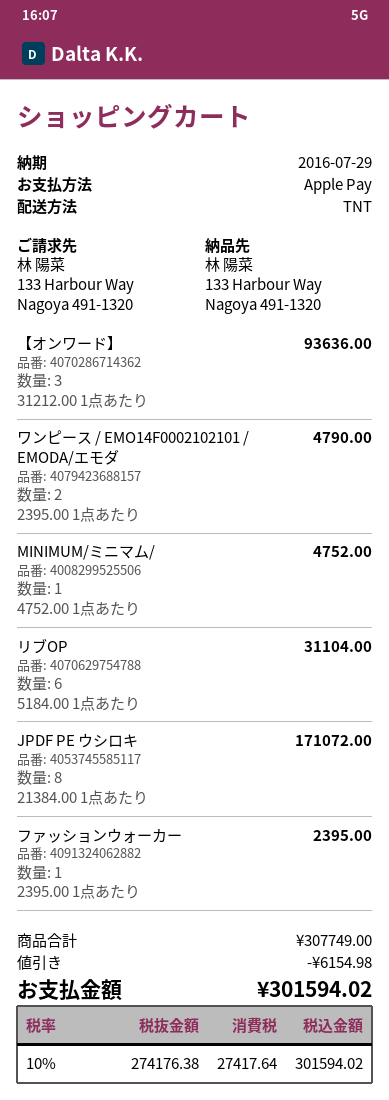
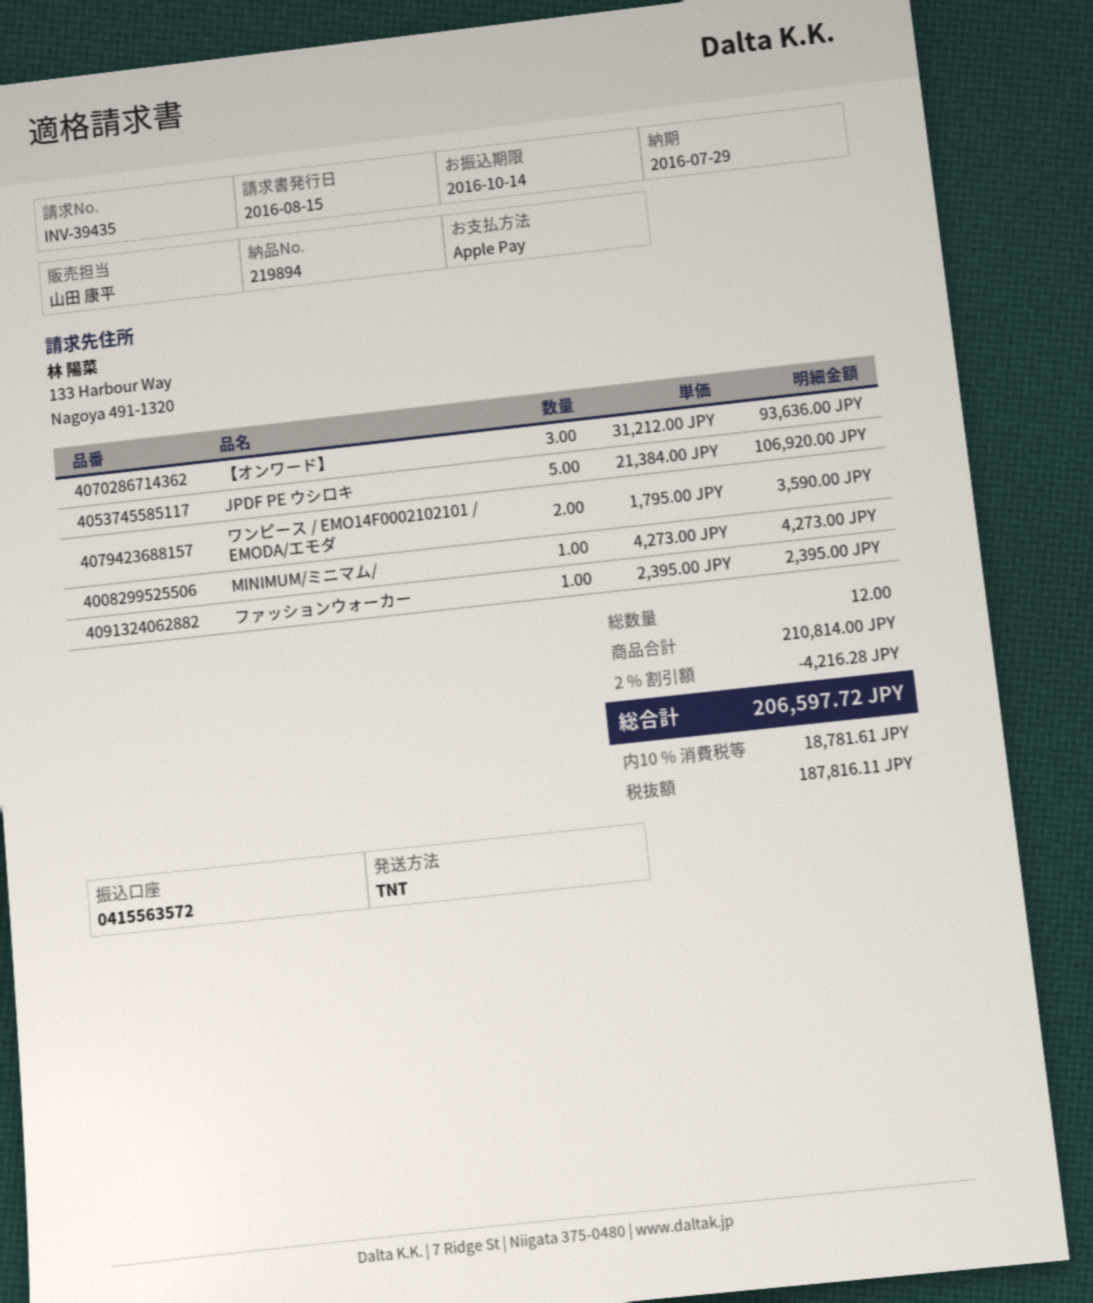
ワンピース / EMO14F0002102101 / EMODA/エモダ: 2 x 2395.00 = 4790.00 -> 2 x 1795.00 = 3590.00
MINIMUM/ミニマム/: 1 x 4752.00 = 4752.00 -> 1 x 4273.00 = 4273.00
リブOP: 6 x 5184.00 = 31104.00 -> none
JPDF PE ウシロキ: 8 x 21384.00 = 171072.00 -> 5 x 21384.00 = 106920.00
subtotal: 307749.00 -> 210814.00
discount: 6154.98 -> 4216.28
net: 274176.38 -> 187816.11
tax: 10% = 27417.64 -> 10% = 18781.61
total: 301594.02 -> 206597.72

